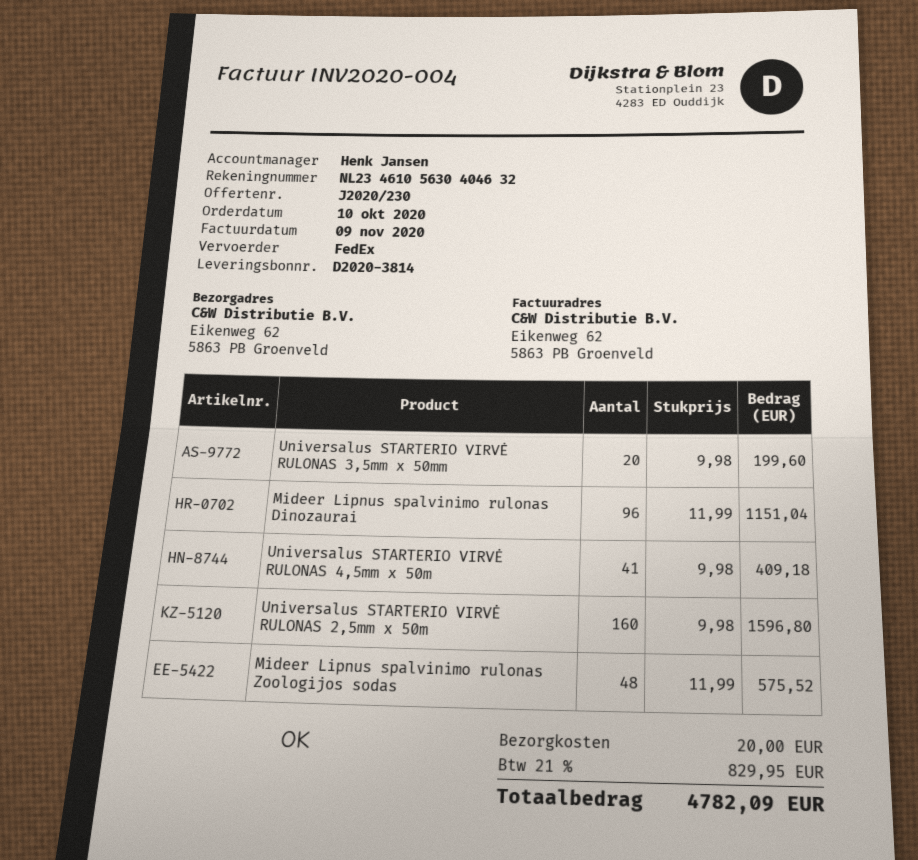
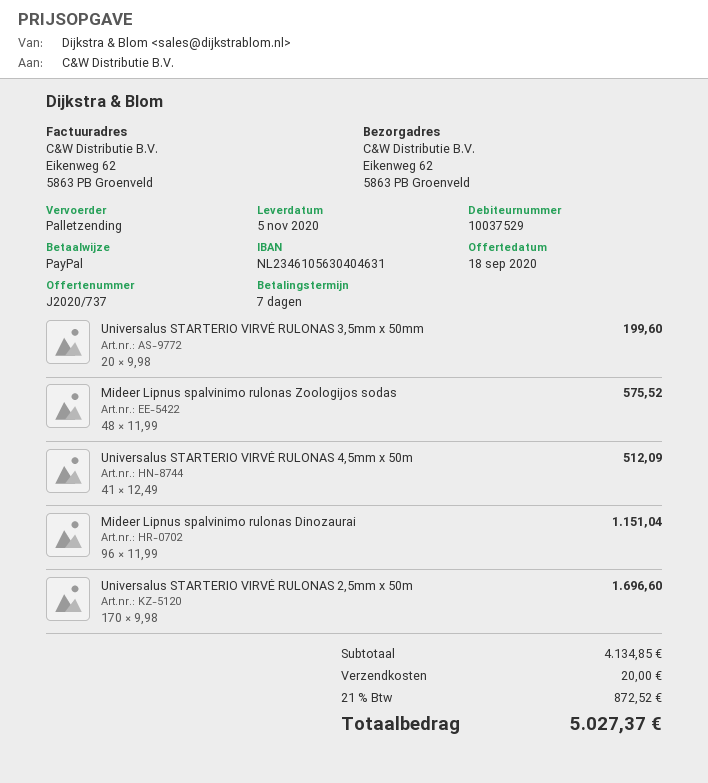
quote number: J2020/230 -> J2020/737
bank account: NL2346105630404632 -> NL2346105630404631
shipping method: FedEx -> pallet freight
Universalus STARTERIO VIRVĖ RULONAS 4,5mm x 50m: 41 x 9.98 = 409.18 -> 41 x 12.49 = 512.09
Universalus STARTERIO VIRVĖ RULONAS 2,5mm x 50m: 160 x 9.98 = 1596.80 -> 170 x 9.98 = 1696.60
tax: 21% = 829.95 -> 21% = 872.52
total: 4782.09 -> 5027.37

